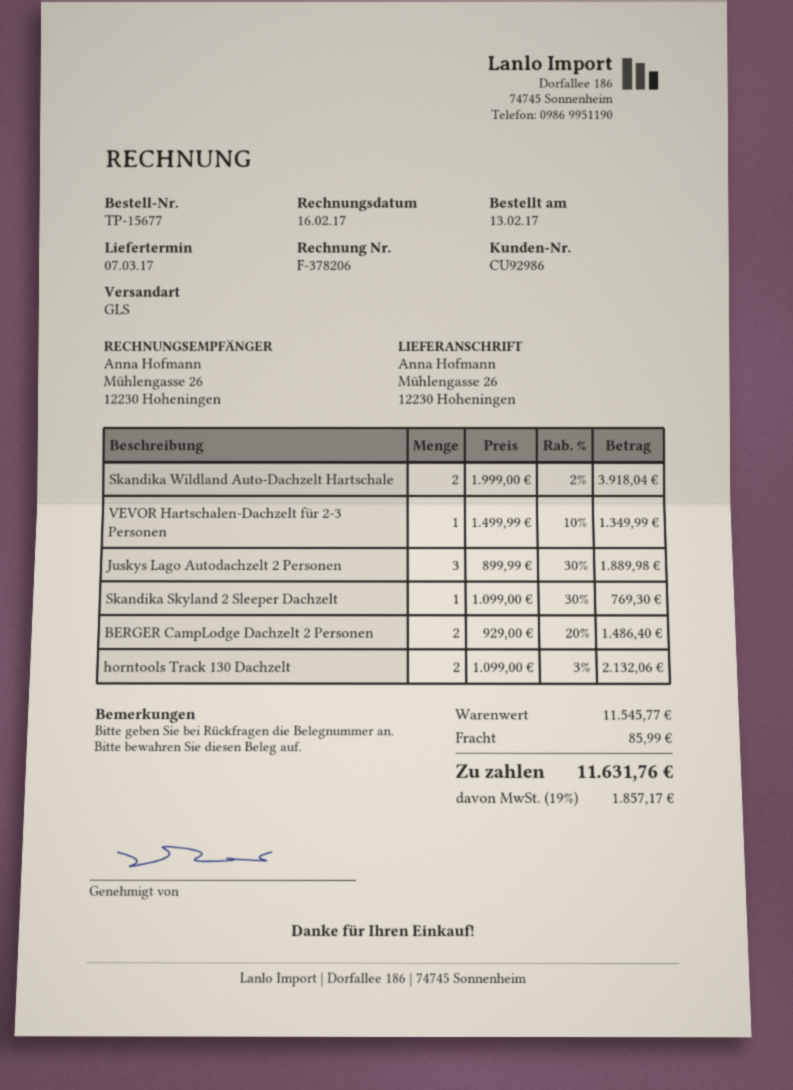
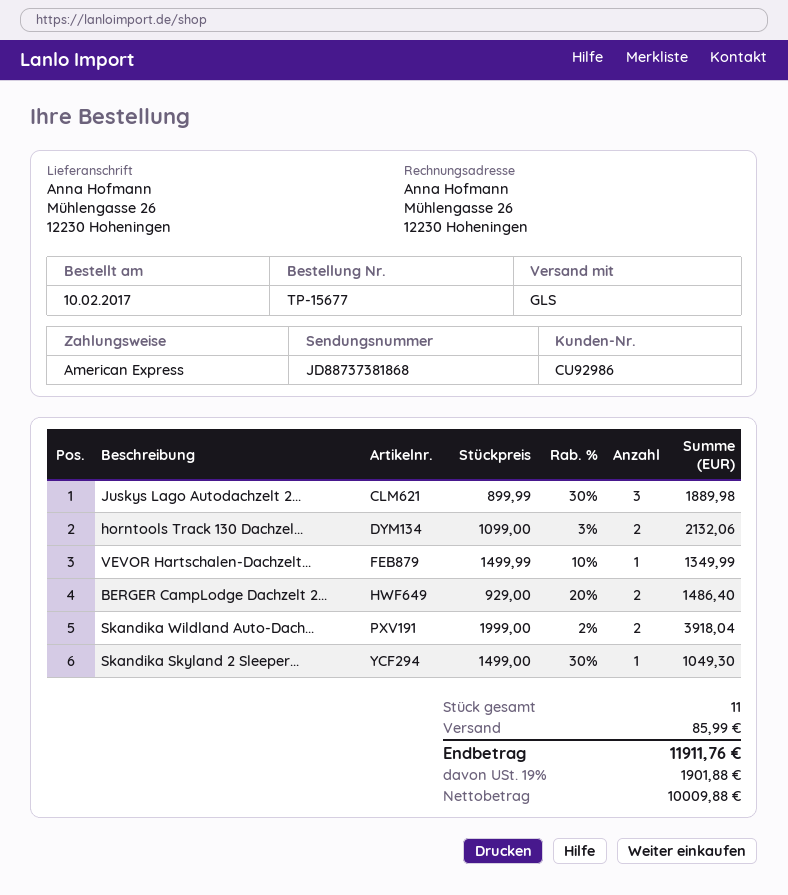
order date: 2017-02-13 -> 2017-02-10
Skandika Skyland 2 Sleeper Dachzelt: 1 x 1099.00 - 30% = 769.30 -> 1 x 1499.00 - 30% = 1049.30
tax: 19% = 1857.17 -> 19% = 1901.88
total: 11631.76 -> 11911.76

